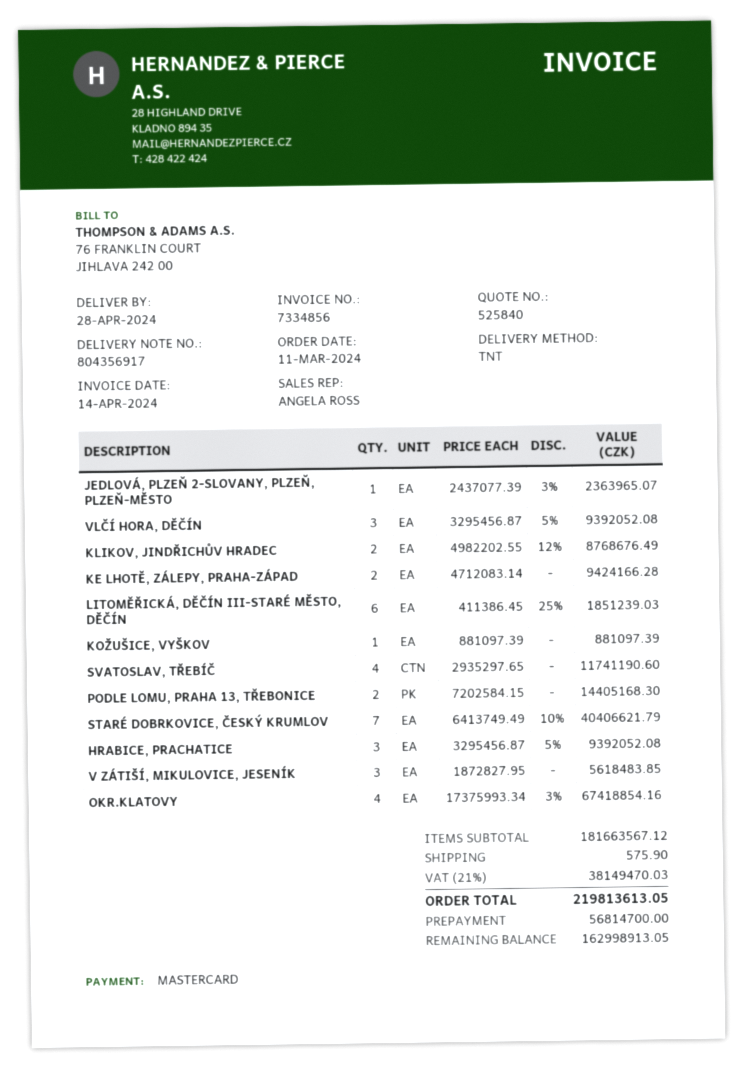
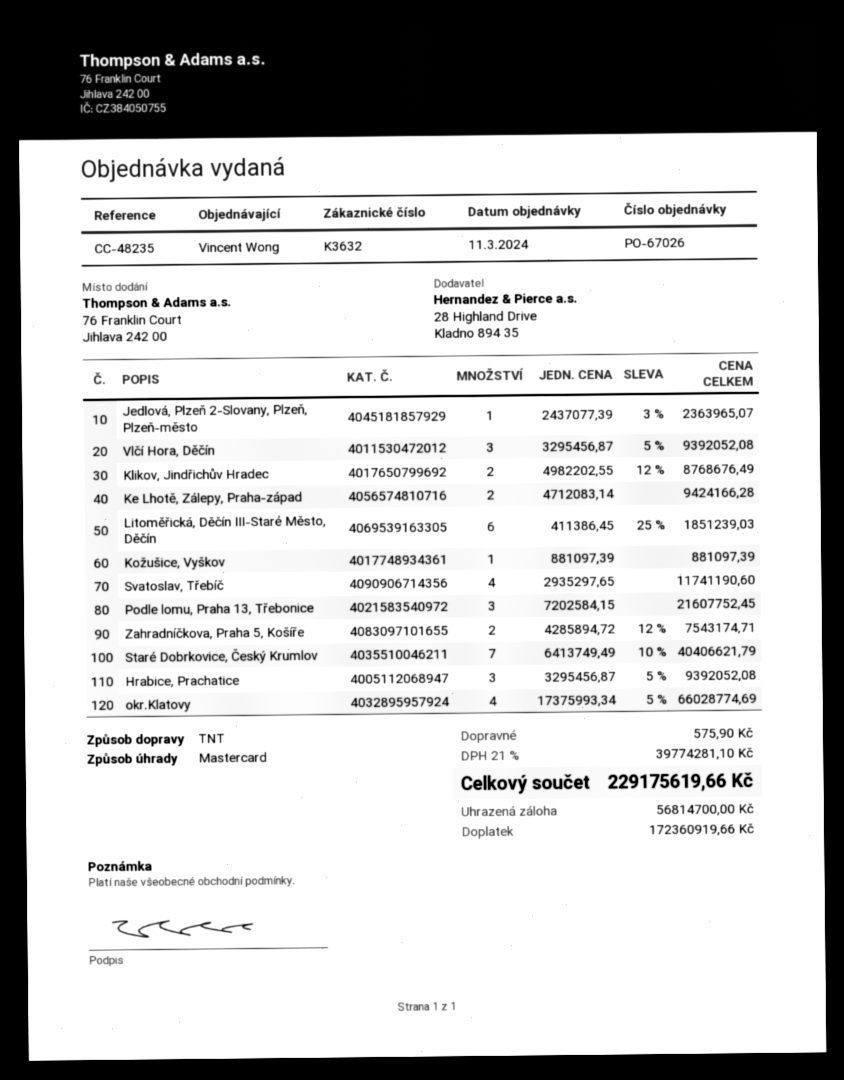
PODLE LOMU, PRAHA 13, TŘEBONICE: 2 x 7202584.15 = 14405168.30 -> 3 x 7202584.15 = 21607752.45
V ZÁTIŠÍ, MIKULOVICE, JESENÍK: 3 x 1872827.95 = 5618483.85 -> none
OKR.KLATOVY: 4 x 17375993.34 - 3% = 67418854.16 -> 4 x 17375993.34 - 5% = 66028774.69
Zahradníčkova, Praha 5, Košíře: none -> 2 x 4285894.72 - 12% = 7543174.71
tax: 21% = 38149470.03 -> 21% = 39774281.10
total: 219813613.05 -> 229175619.66
balance: 162998913.05 -> 172360919.66

